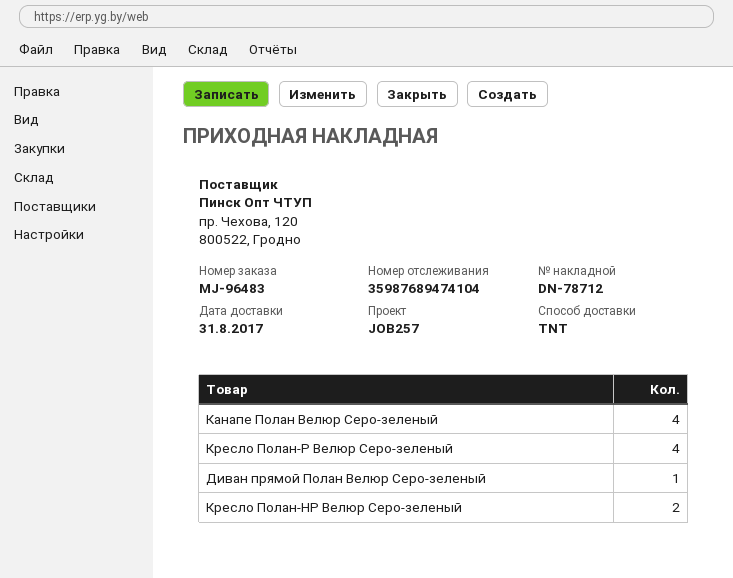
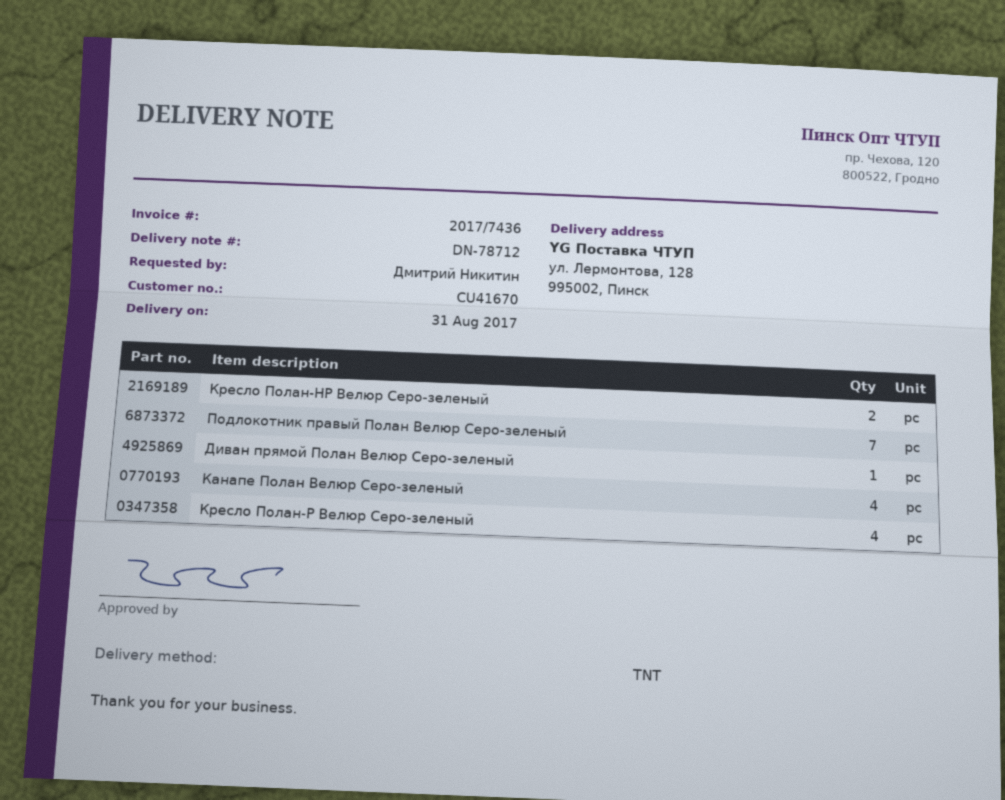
Подлокотник правый Полан Велюр Серо-зеленый: none -> 7

